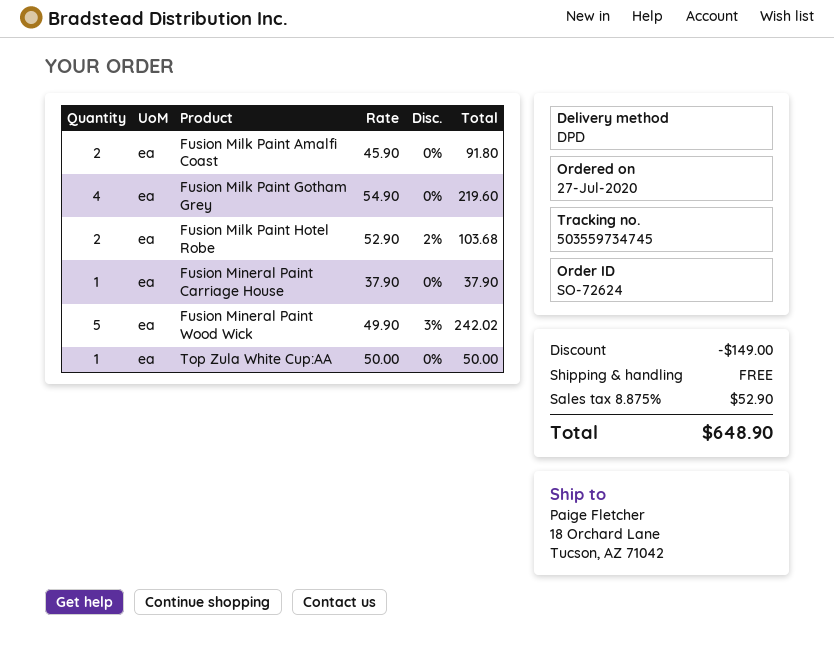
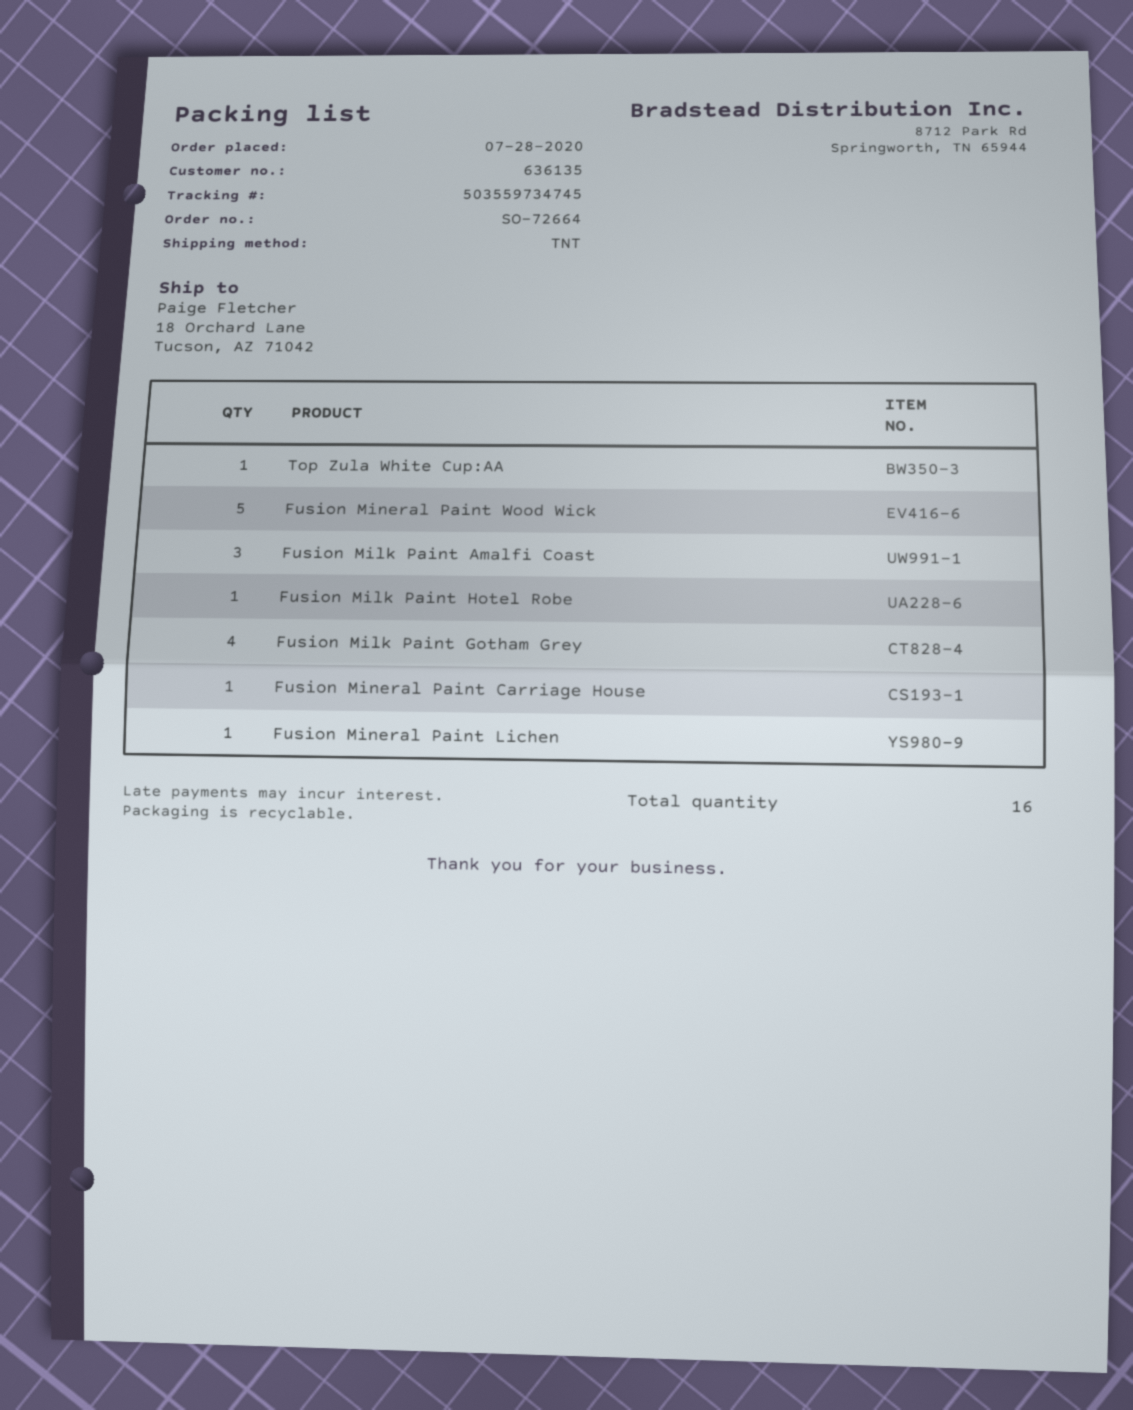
order number: SO-72624 -> SO-72664
order date: 2020-07-27 -> 2020-07-28
shipping method: DPD -> TNT
Fusion Milk Paint Amalfi Coast: 2 -> 3
Fusion Milk Paint Hotel Robe: 2 -> 1
Fusion Mineral Paint Lichen: none -> 1

